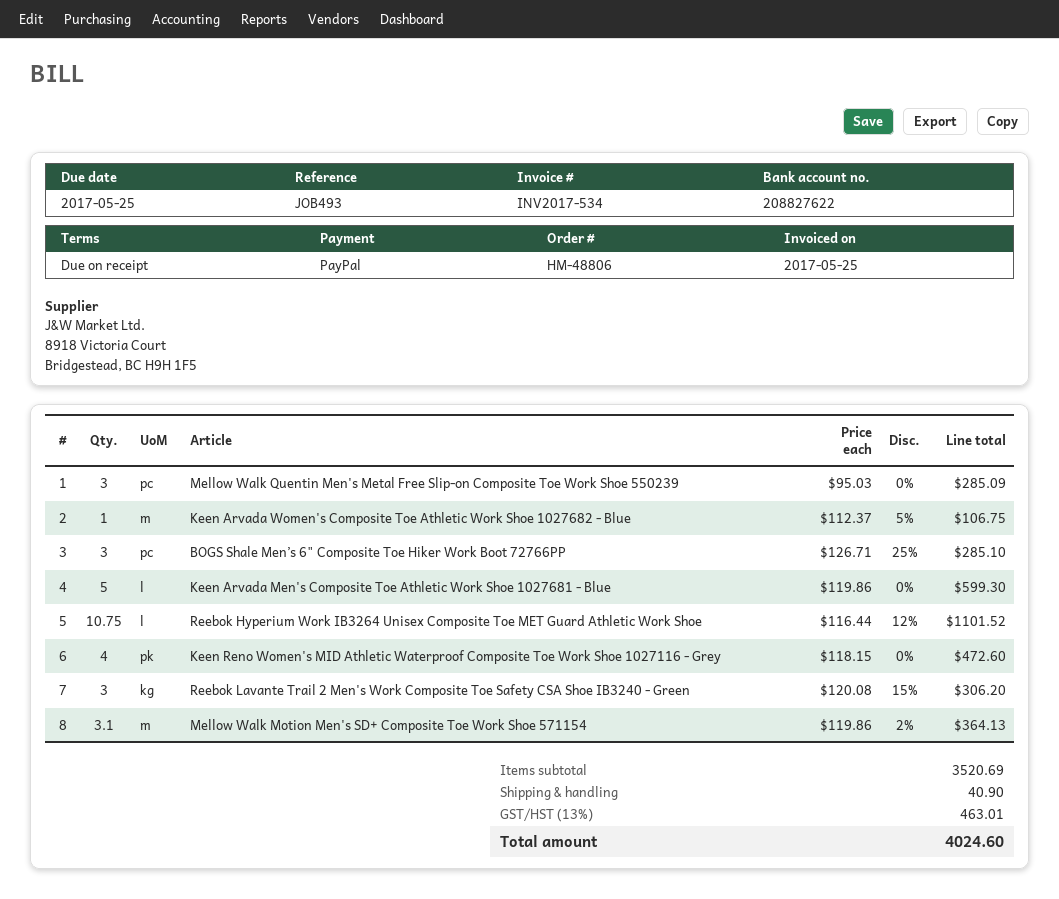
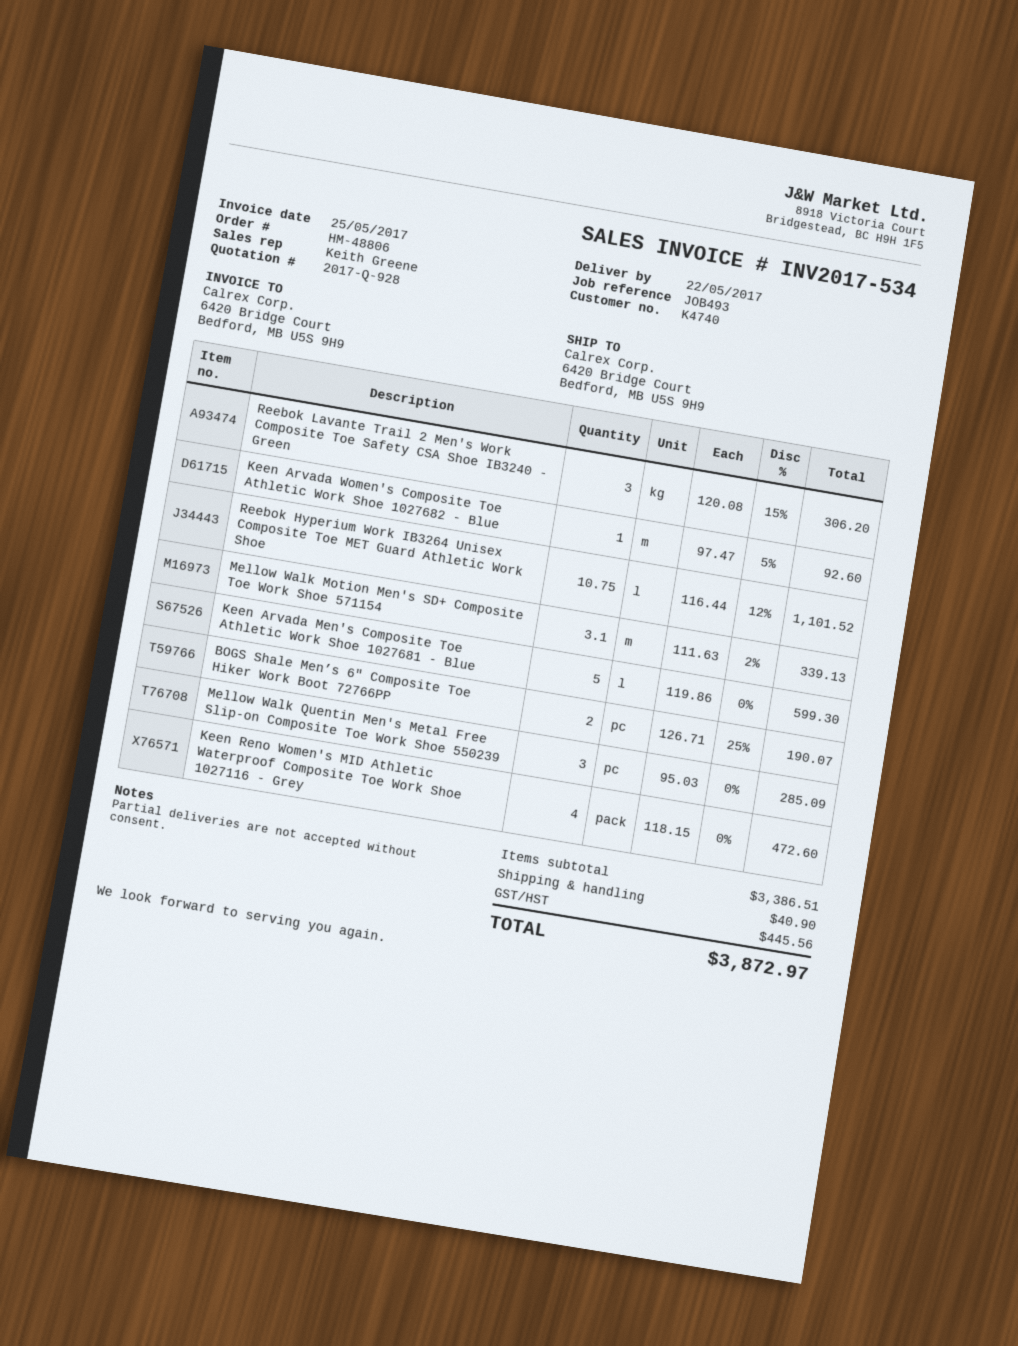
Keen Arvada Women's Composite Toe Athletic Work Shoe 1027682 - Blue: 1 x 112.37 - 5% = 106.75 -> 1 x 97.47 - 5% = 92.60
BOGS Shale Men’s 6" Composite Toe Hiker Work Boot 72766PP: 3 x 126.71 - 25% = 285.10 -> 2 x 126.71 - 25% = 190.07
Mellow Walk Motion Men's SD+ Composite Toe Work Shoe 571154: 3.1 x 119.86 - 2% = 364.13 -> 3.1 x 111.63 - 2% = 339.13
subtotal: 3520.69 -> 3386.51
tax: 463.01 -> 445.56
total: 4024.60 -> 3872.97

